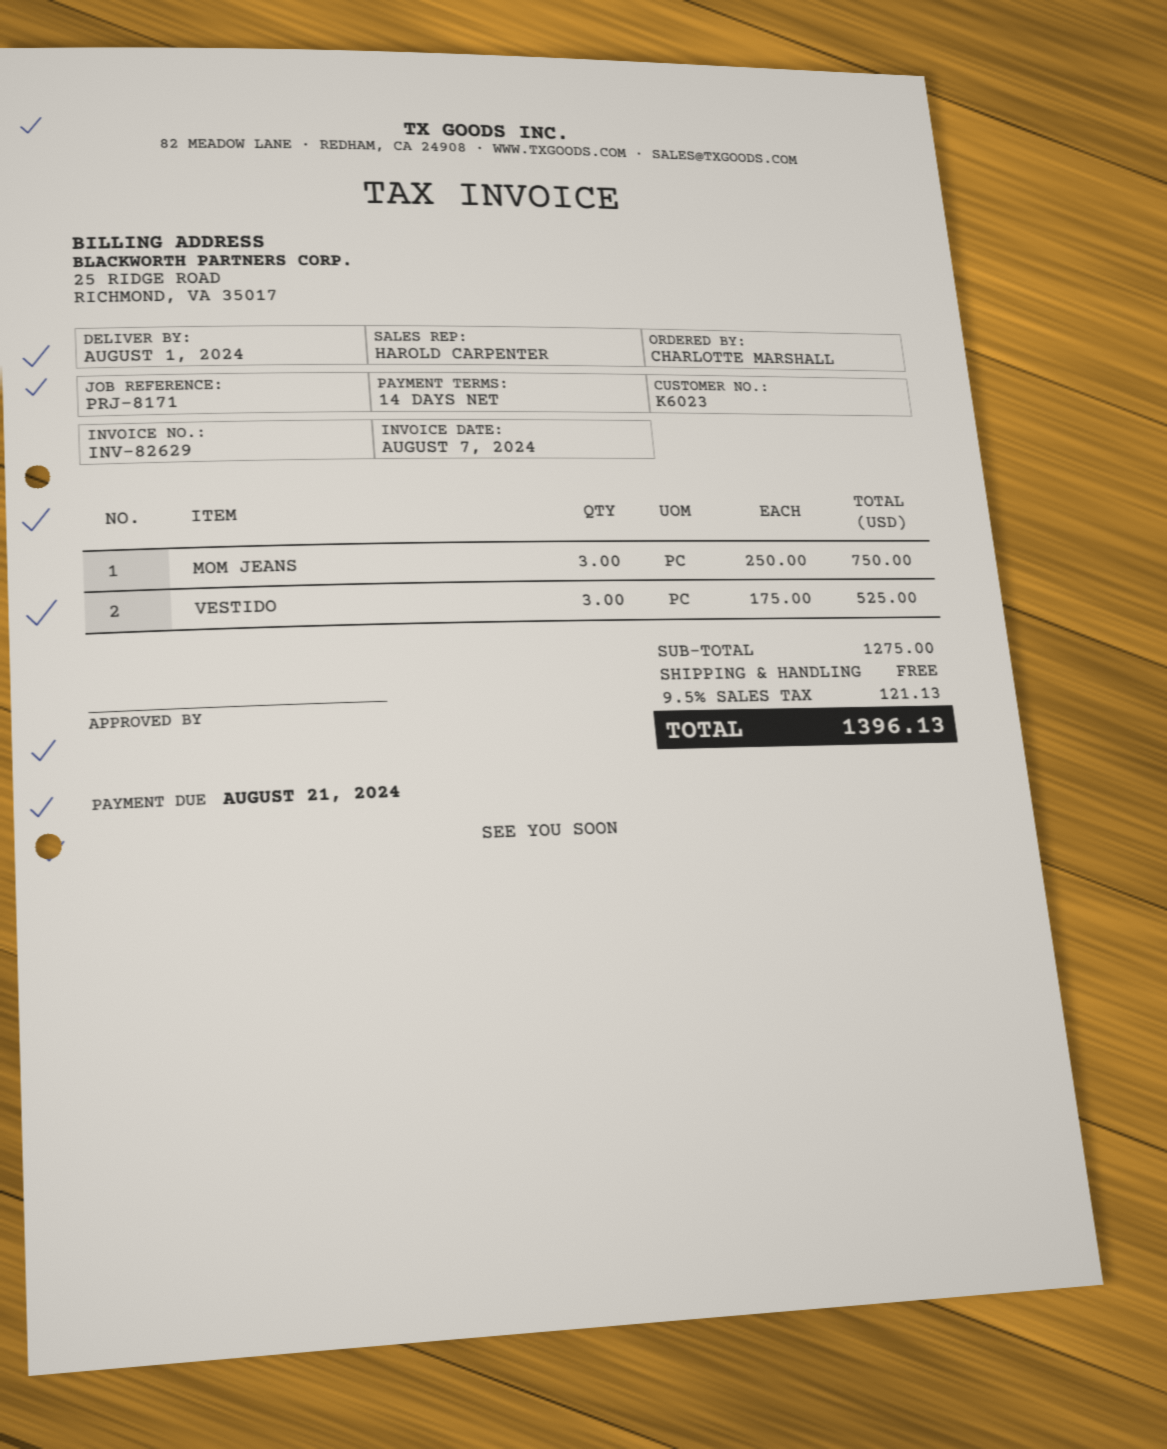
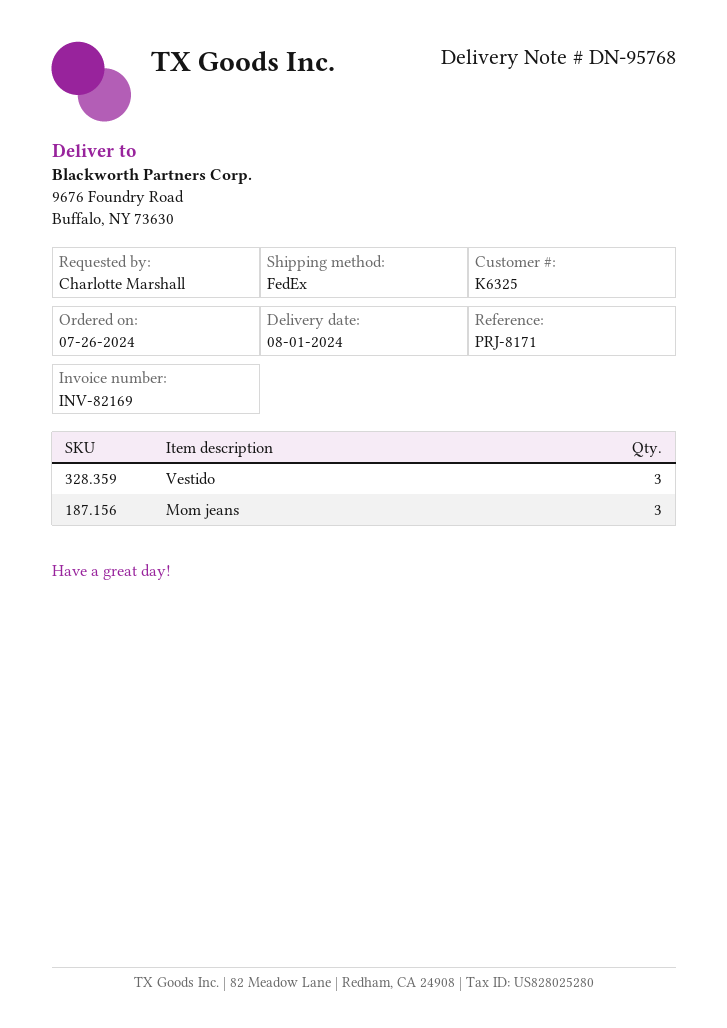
invoice number: INV-82629 -> INV-82169
customer number: K6023 -> K6325

